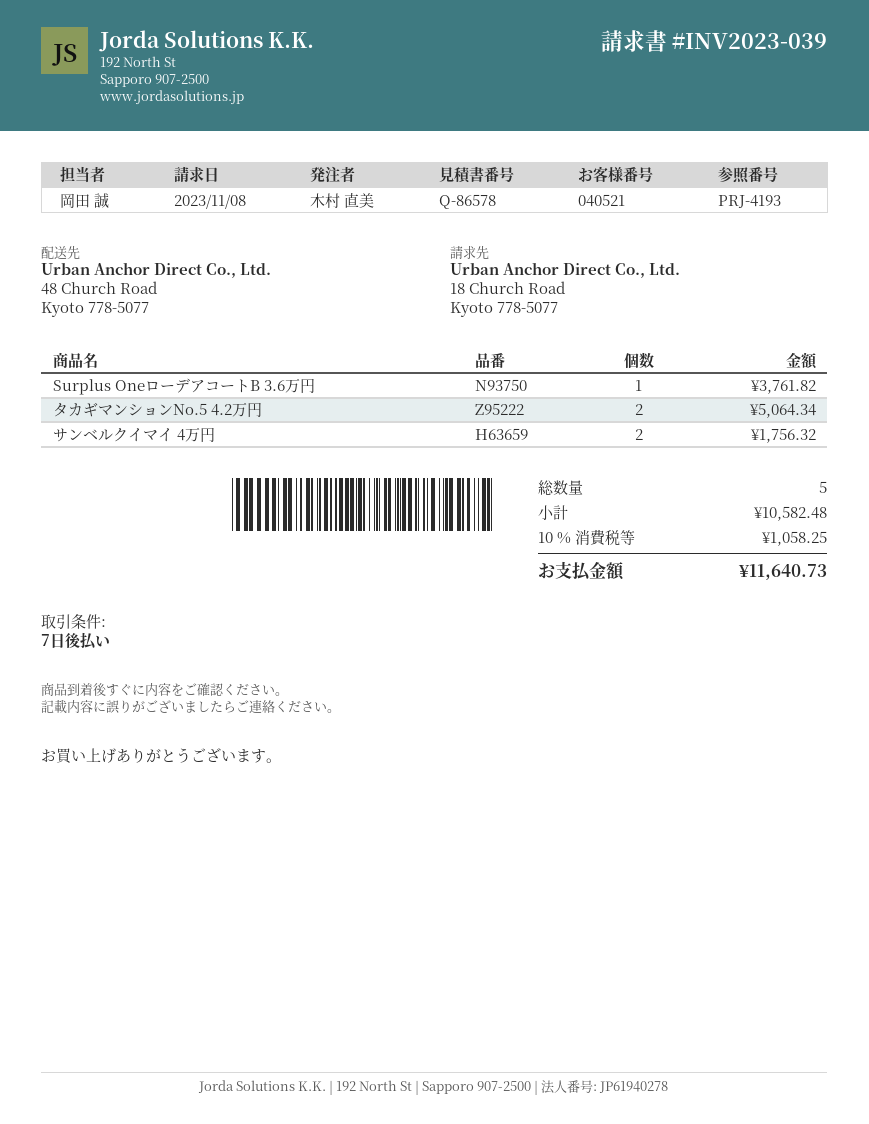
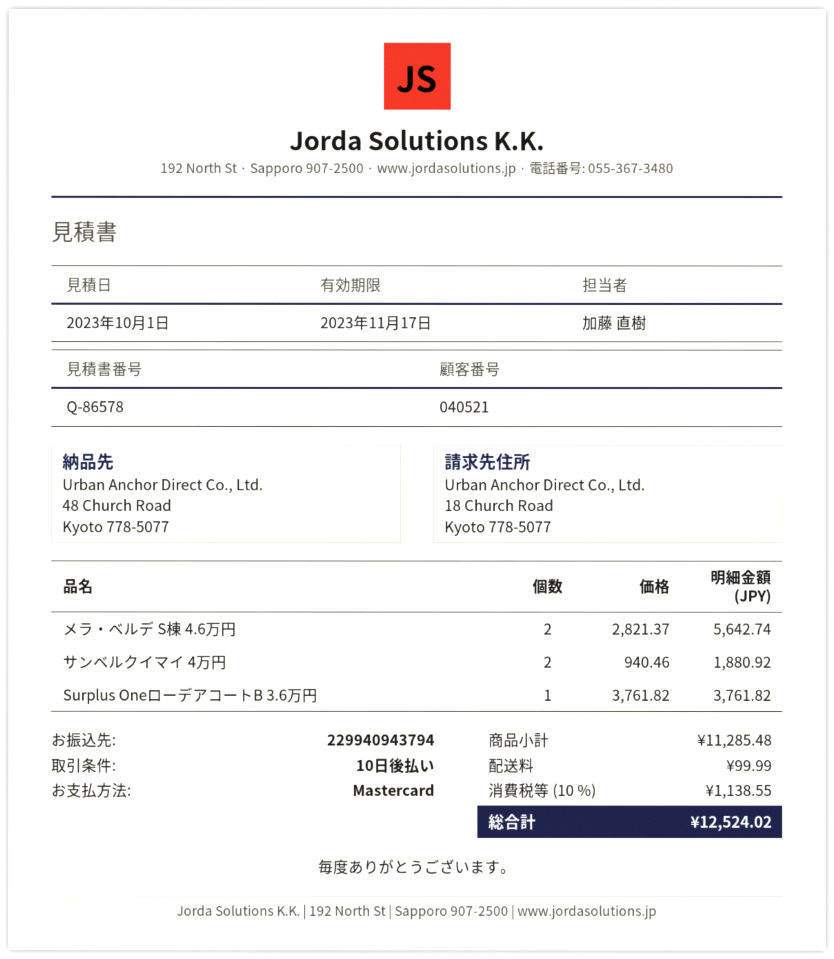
payment terms: 7 days -> 10 days
sales rep: 岡田 誠 -> 加藤 直樹
タカギマンションNo.5 4.2万円: 2 for 5064.34 -> none
サンベルクイマイ 4万円: 2 for 1756.32 -> 2 for 1880.92
メラ・ベルデ S棟 4.6万円: none -> 2 for 5642.74
subtotal: 10582.48 -> 11285.48
shipping: none -> 99.99
tax: 10% = 1058.25 -> 10% = 1138.55
total: 11640.73 -> 12524.02

